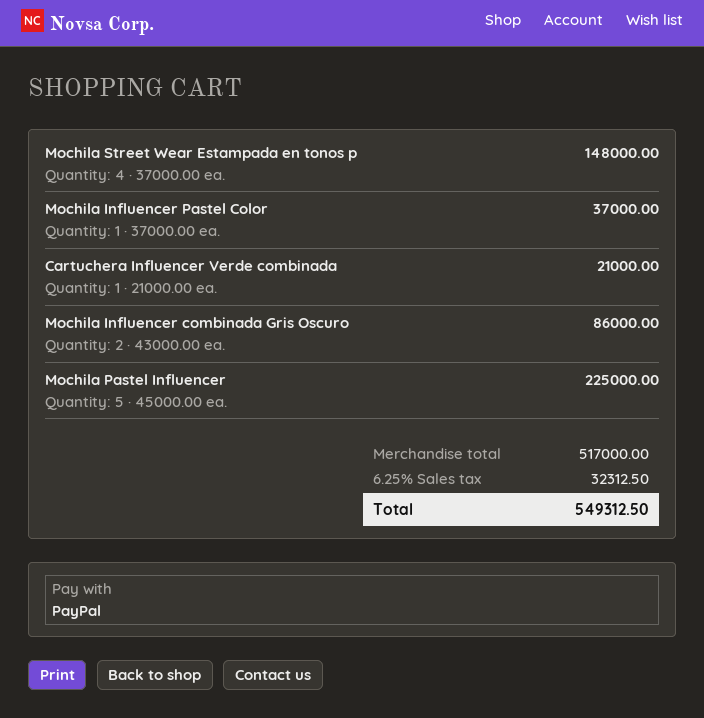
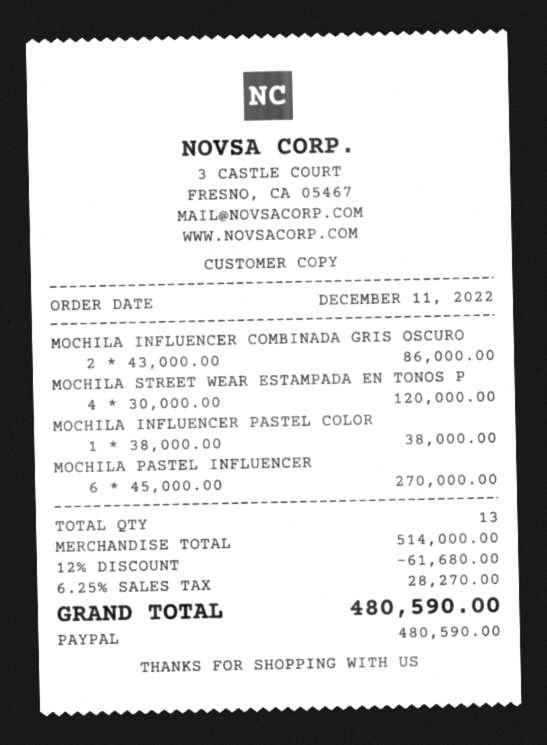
Mochila Street Wear Estampada en tonos p: 4 x 37000.00 = 148000.00 -> 4 x 30000.00 = 120000.00
Mochila Influencer Pastel Color: 1 x 37000.00 = 37000.00 -> 1 x 38000.00 = 38000.00
Cartuchera Influencer Verde combinada: 1 x 21000.00 = 21000.00 -> none
Mochila Pastel Influencer: 5 x 45000.00 = 225000.00 -> 6 x 45000.00 = 270000.00
subtotal: 517000.00 -> 514000.00
discount: none -> 12% = 61680.00
tax: 6.25% = 32312.50 -> 6.25% = 28270.00
total: 549312.50 -> 480590.00

